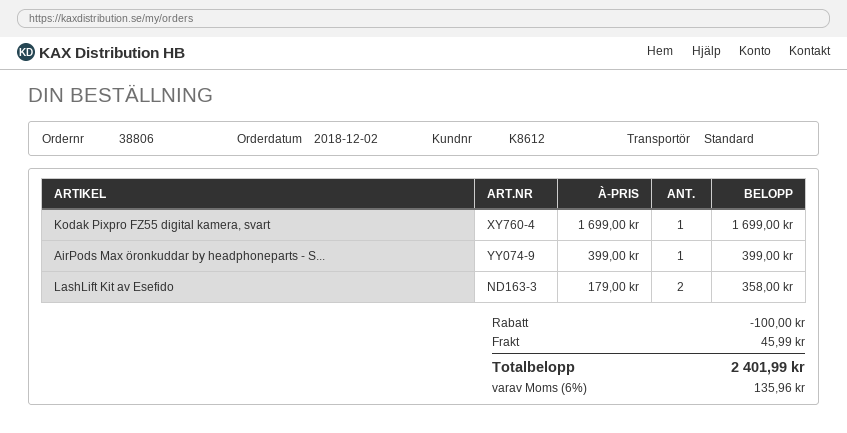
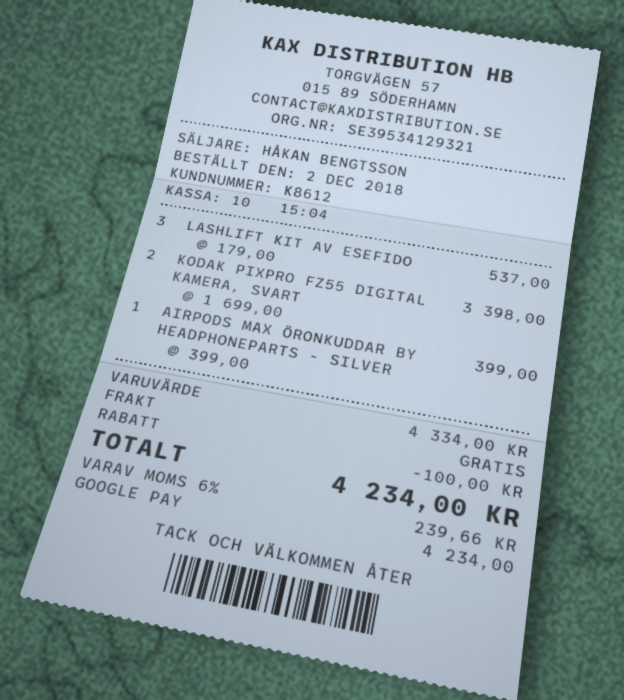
Kodak Pixpro FZ55 digital kamera, svart: 1 x 1699.00 = 1699.00 -> 2 x 1699.00 = 3398.00
LashLift Kit av Esefido: 2 x 179.00 = 358.00 -> 3 x 179.00 = 537.00
shipping: 45.99 -> 0.00
tax: 6% = 135.96 -> 6% = 239.66
total: 2401.99 -> 4234.00

